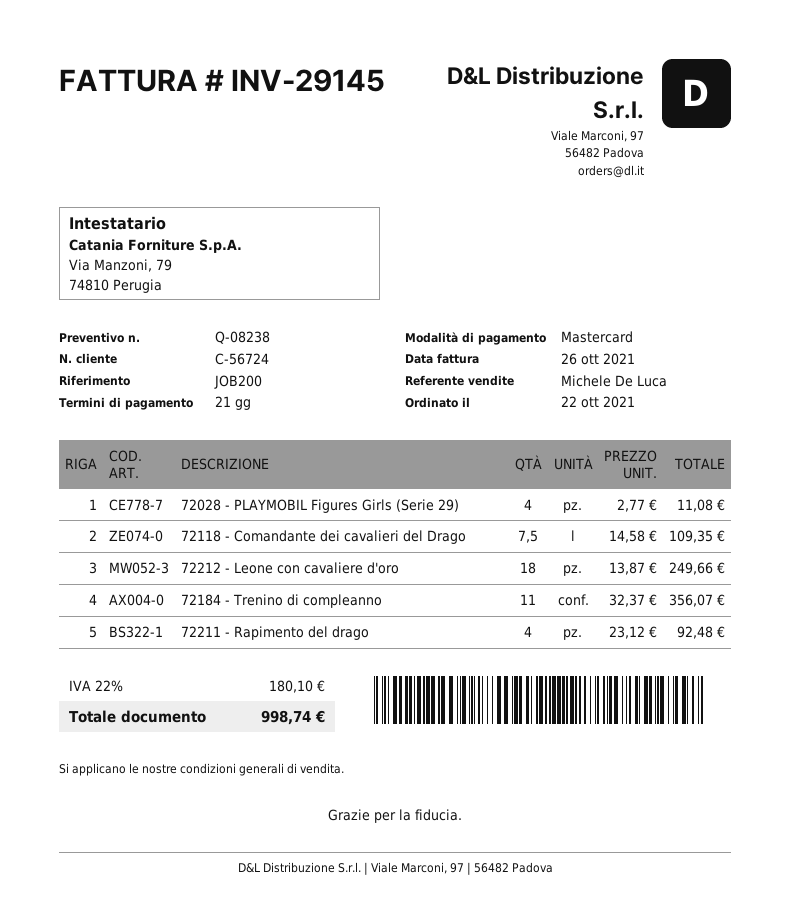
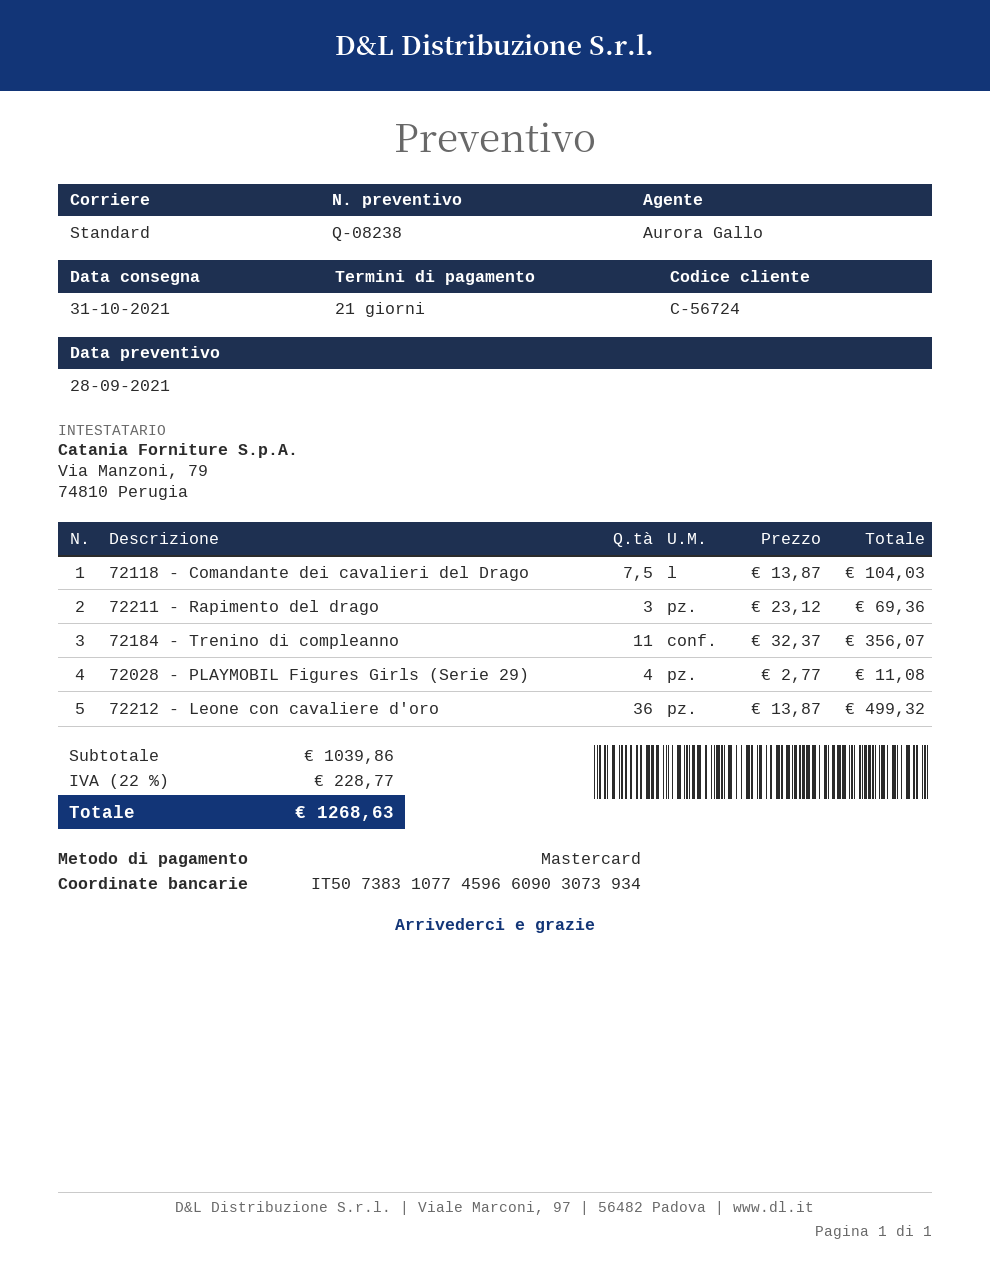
sales rep: Michele De Luca -> Aurora Gallo
72118 - Comandante dei cavalieri del Drago: 7.5 x 14.58 = 109.35 -> 7.5 x 13.87 = 104.03
72212 - Leone con cavaliere d'oro: 18 x 13.87 = 249.66 -> 36 x 13.87 = 499.32
72211 - Rapimento del drago: 4 x 23.12 = 92.48 -> 3 x 23.12 = 69.36
tax: 22% = 180.10 -> 22% = 228.77
total: 998.74 -> 1268.63

